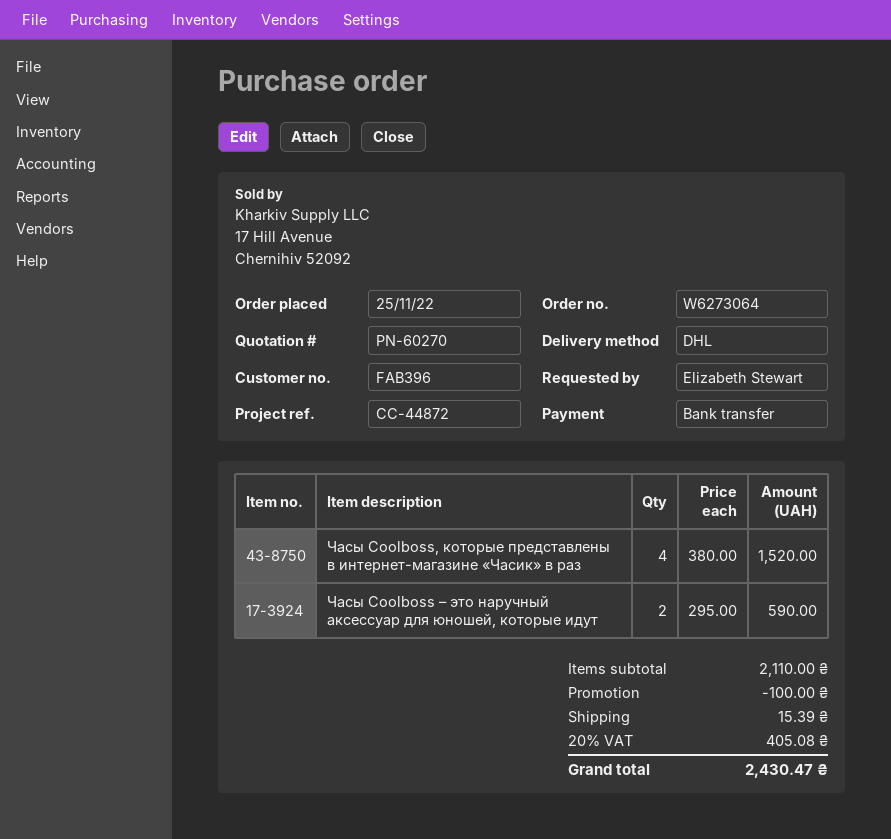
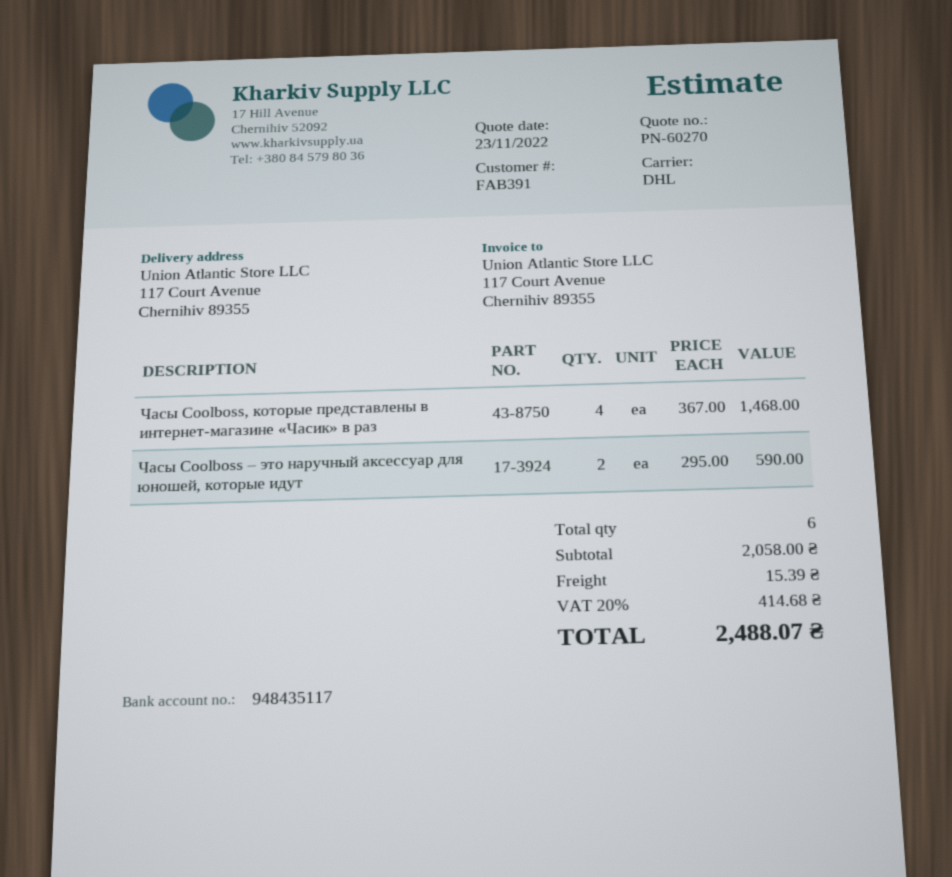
customer number: FAB396 -> FAB391
Часы Coolboss, которые представлены в интернет-магазине «Часик» в раз: 4 x 380.00 = 1520.00 -> 4 x 367.00 = 1468.00
subtotal: 2110.00 -> 2058.00
discount: 100.00 -> none
tax: 20% = 405.08 -> 20% = 414.68
total: 2430.47 -> 2488.07

